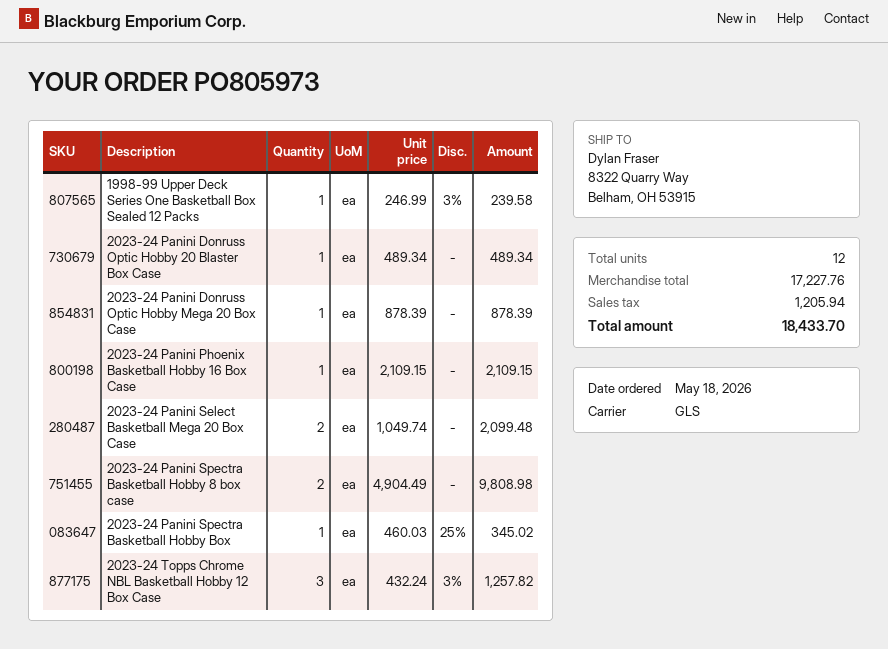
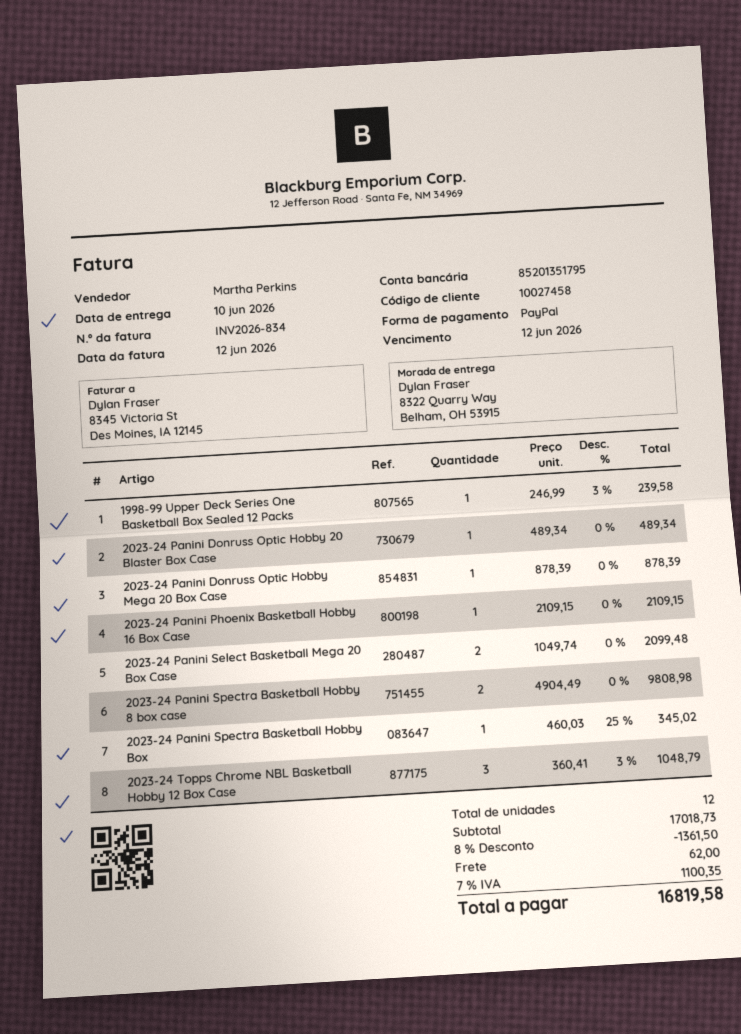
2023-24 Topps Chrome NBL Basketball Hobby 12 Box Case: 3 x 432.24 - 3% = 1257.82 -> 3 x 360.41 - 3% = 1048.79
subtotal: 17227.76 -> 17018.73
discount: none -> 8% = 1361.50
shipping: none -> 62.00
tax: 1205.94 -> 1100.35
total: 18433.70 -> 16819.58

